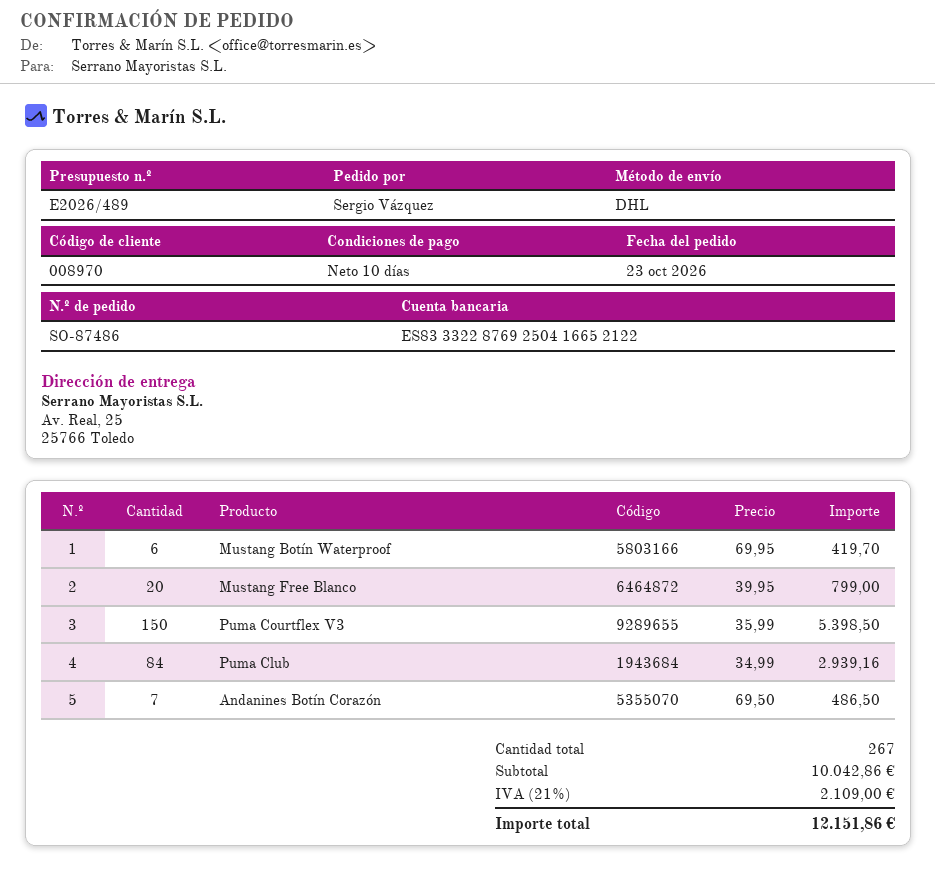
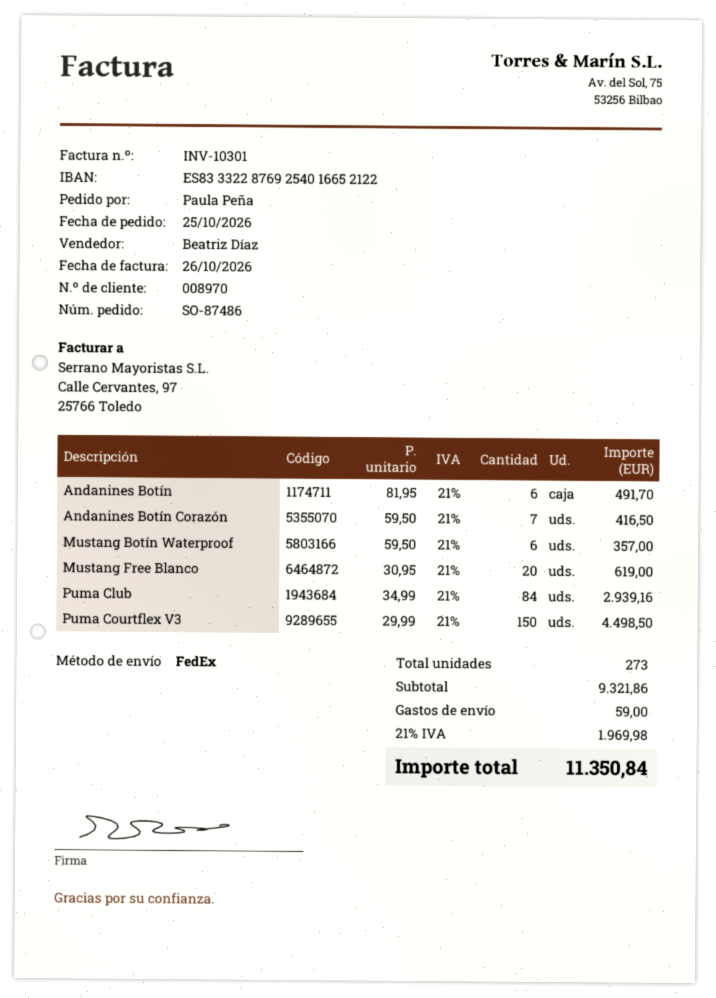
order date: 2026-10-23 -> 2026-10-25
ordered by: Sergio Vázquez -> Paula Peña
bank account: ES8333228769250416652122 -> ES8333228769254016652122
shipping method: DHL -> FedEx
Mustang Botín Waterproof: 6 x 69.95 = 419.70 -> 6 x 59.50 = 357.00
Mustang Free Blanco: 20 x 39.95 = 799.00 -> 20 x 30.95 = 619.00
Puma Courtflex V3: 150 x 35.99 = 5398.50 -> 150 x 29.99 = 4498.50
Andanines Botín Corazón: 7 x 69.50 = 486.50 -> 7 x 59.50 = 416.50
Andanines Botín: none -> 6 x 81.95 = 491.70
total quantity: 267 -> 273
subtotal: 10042.86 -> 9321.86
shipping: none -> 59.00
tax: 21% = 2109.00 -> 21% = 1969.98
total: 12151.86 -> 11350.84

